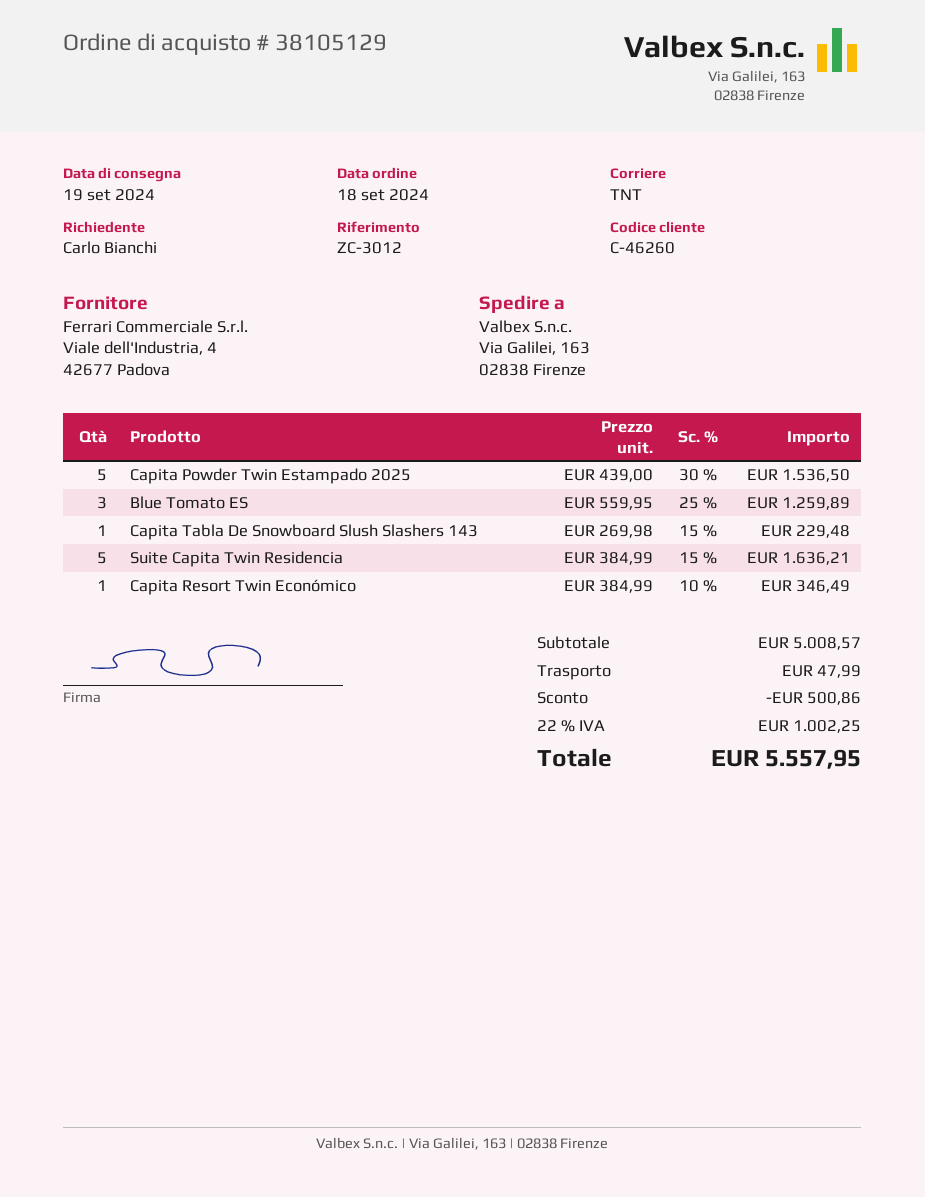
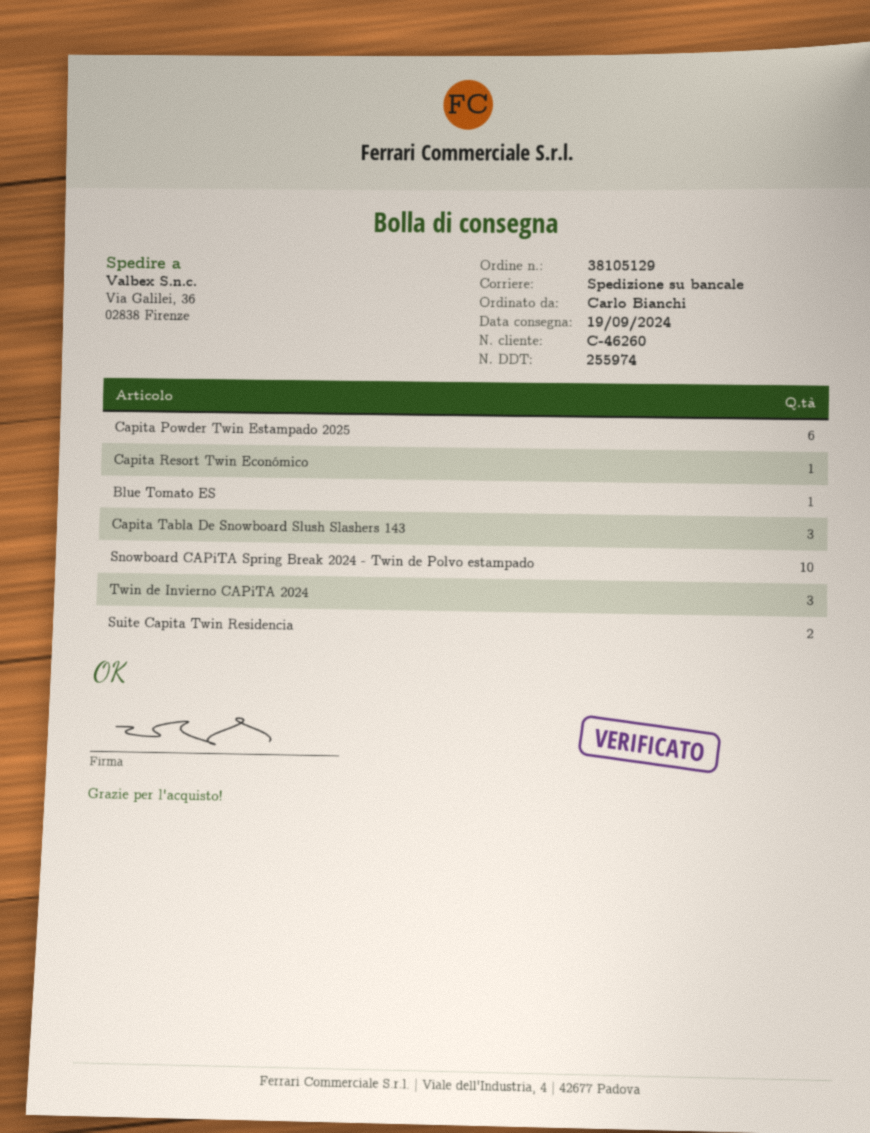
shipping method: TNT -> pallet freight
ship to: Via Galilei, 163, 02838 Firenze -> Via Galilei, 36, 02838 Firenze
Capita Powder Twin Estampado 2025: 5 -> 6
Blue Tomato ES: 3 -> 1
Capita Tabla De Snowboard Slush Slashers 143: 1 -> 3
Suite Capita Twin Residencia: 5 -> 2
Snowboard CAPiTA Spring Break 2024 - Twin de Polvo estampado: none -> 10
Twin de Invierno CAPiTA 2024: none -> 3

